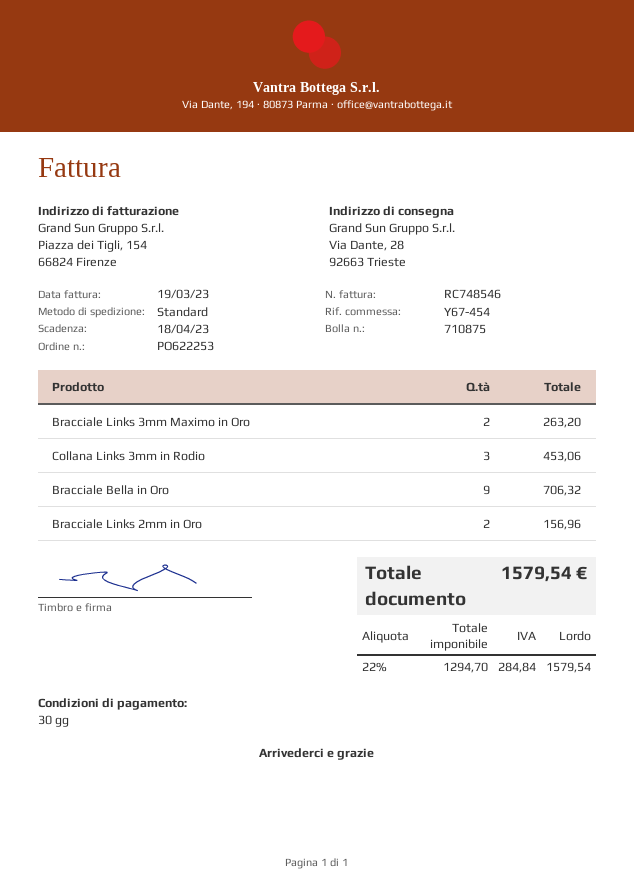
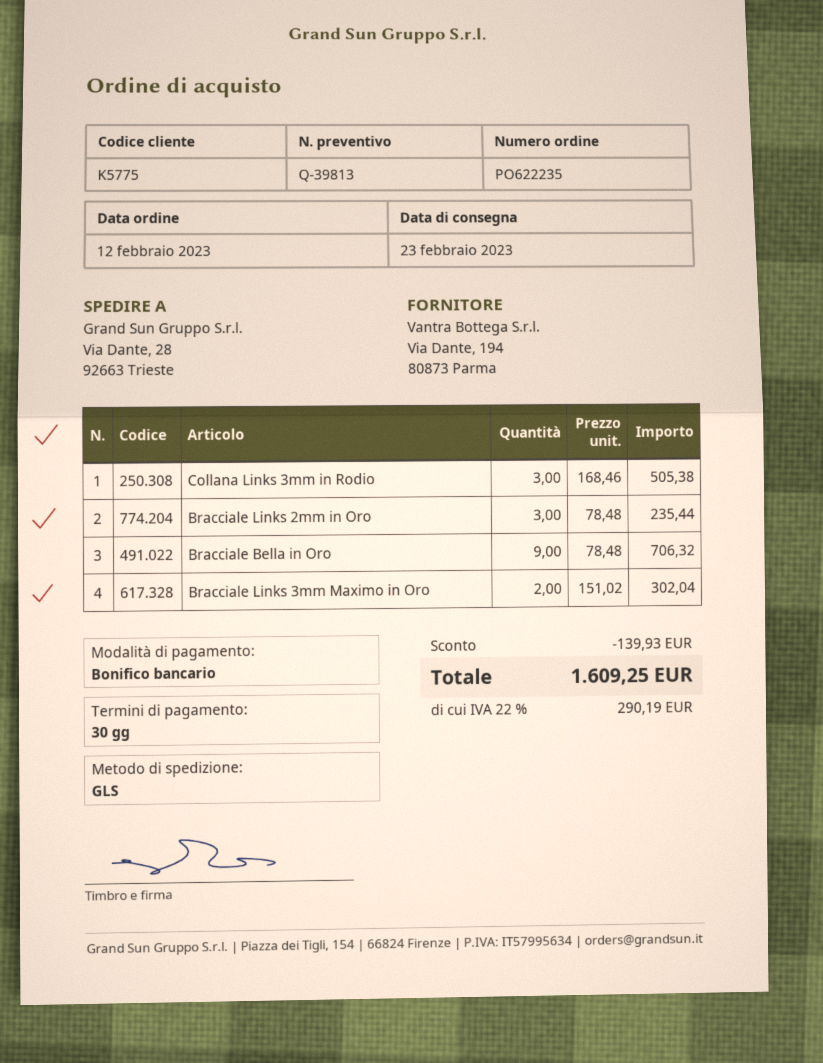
order number: PO622253 -> PO622235
shipping method: standard -> GLS
Bracciale Links 3mm Maximo in Oro: 2 for 263.20 -> 2 for 302.04
Collana Links 3mm in Rodio: 3 for 453.06 -> 3 for 505.38
Bracciale Links 2mm in Oro: 2 for 156.96 -> 3 for 235.44
discount: none -> 139.93
tax: 22% = 284.84 -> 22% = 290.19
total: 1579.54 -> 1609.25

